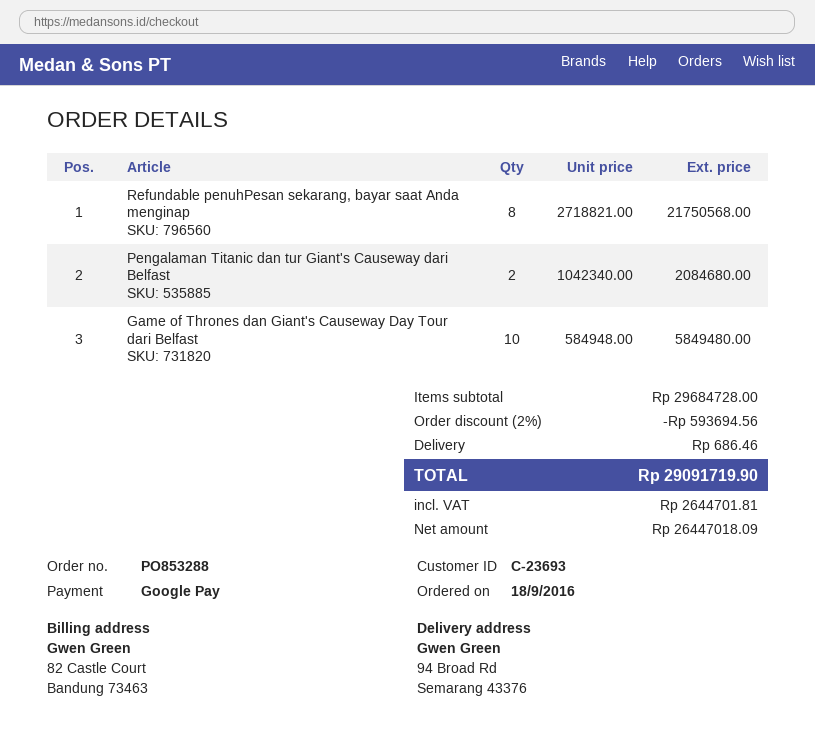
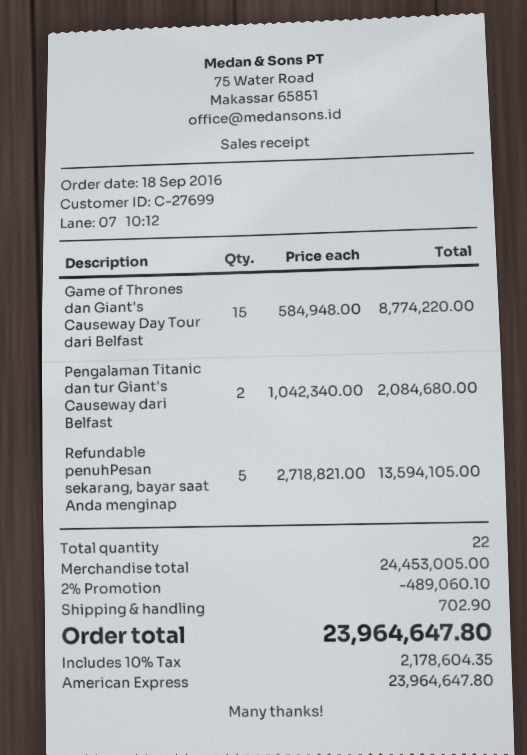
customer number: C-23693 -> C-27699
payment method: Google Pay -> American Express
Refundable penuhPesan sekarang, bayar saat Anda menginap: 8 x 2718821.00 = 21750568.00 -> 5 x 2718821.00 = 13594105.00
Game of Thrones dan Giant's Causeway Day Tour dari Belfast: 10 x 584948.00 = 5849480.00 -> 15 x 584948.00 = 8774220.00
subtotal: 29684728.00 -> 24453005.00
discount: 2% = 593694.56 -> 2% = 489060.10
shipping: 686.46 -> 702.90
tax: 2644701.81 -> 2178604.35
total: 29091719.90 -> 23964647.80

